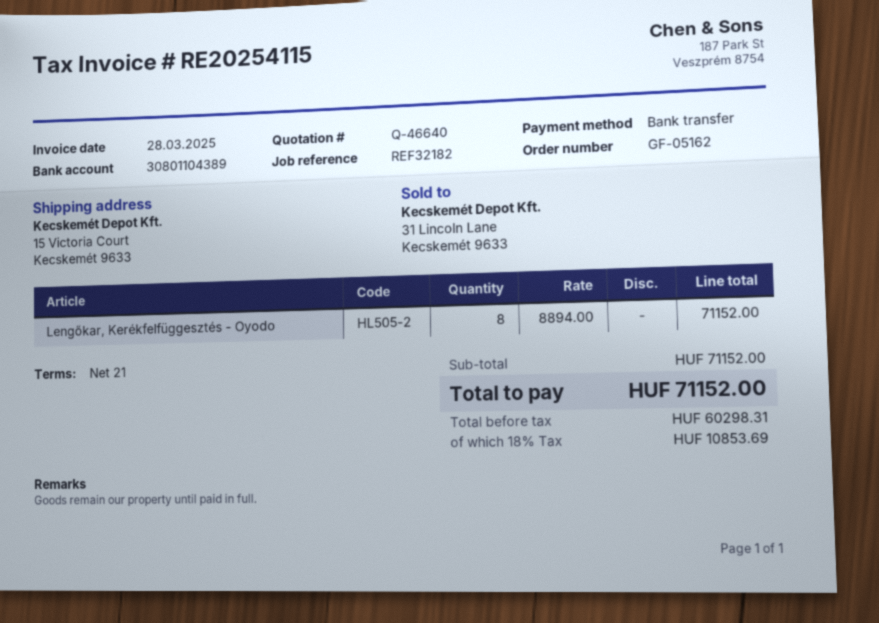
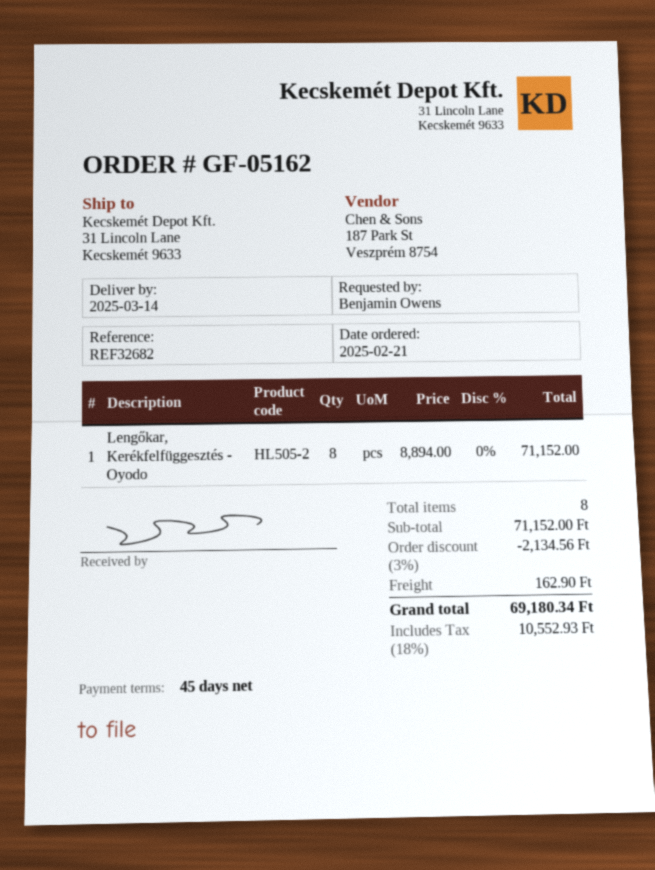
payment terms: 21 days -> 45 days
reference: REF32182 -> REF32682
ship to: 15 Victoria Court, Kecskemét 9633 -> 31 Lincoln Lane, Kecskemét 9633
discount: none -> 3% = 2134.56
shipping: none -> 162.90
tax: 18% = 10853.69 -> 18% = 10552.93
total: 71152.00 -> 69180.34

